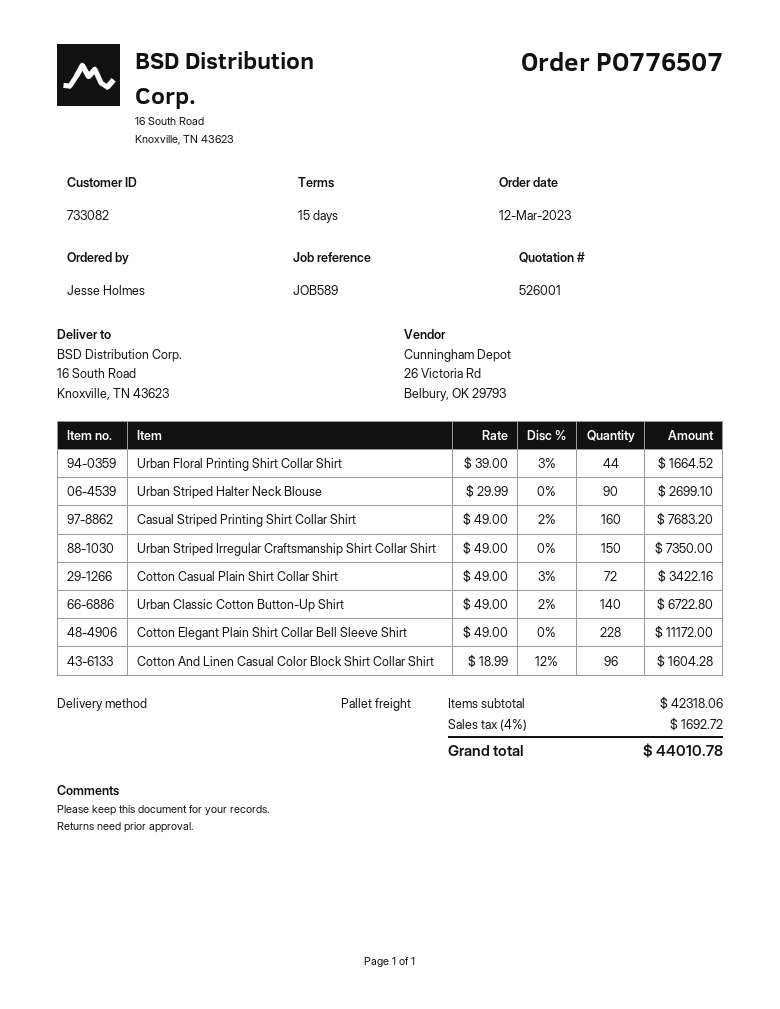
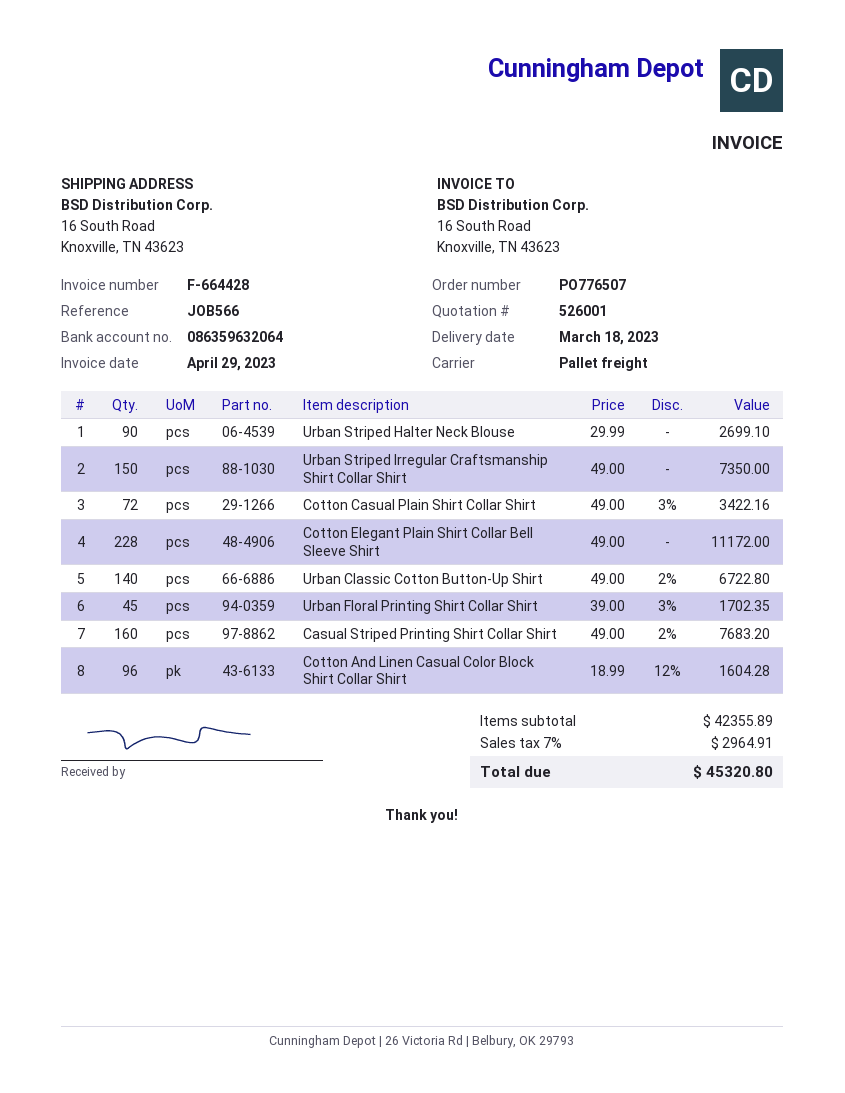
reference: JOB589 -> JOB566
Urban Floral Printing Shirt Collar Shirt: 44 x 39.00 - 3% = 1664.52 -> 45 x 39.00 - 3% = 1702.35
subtotal: 42318.06 -> 42355.89
tax: 4% = 1692.72 -> 7% = 2964.91
total: 44010.78 -> 45320.80

